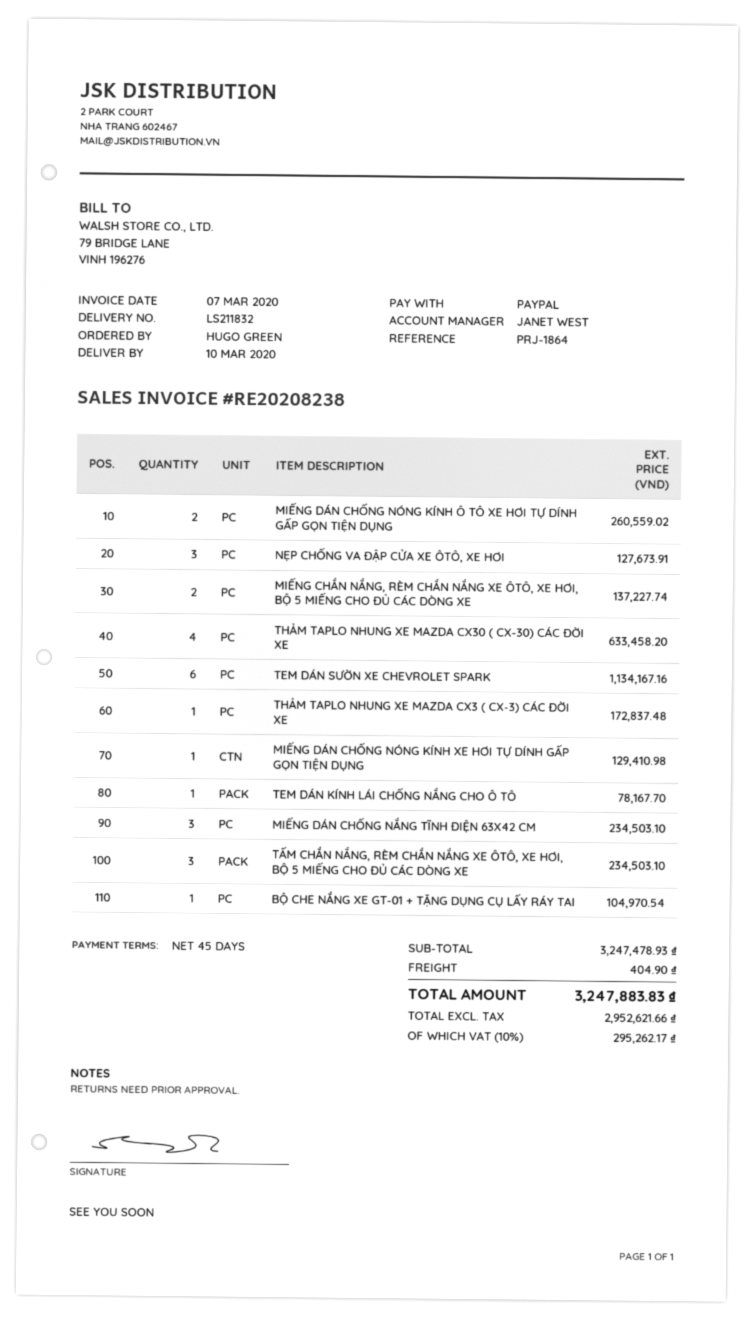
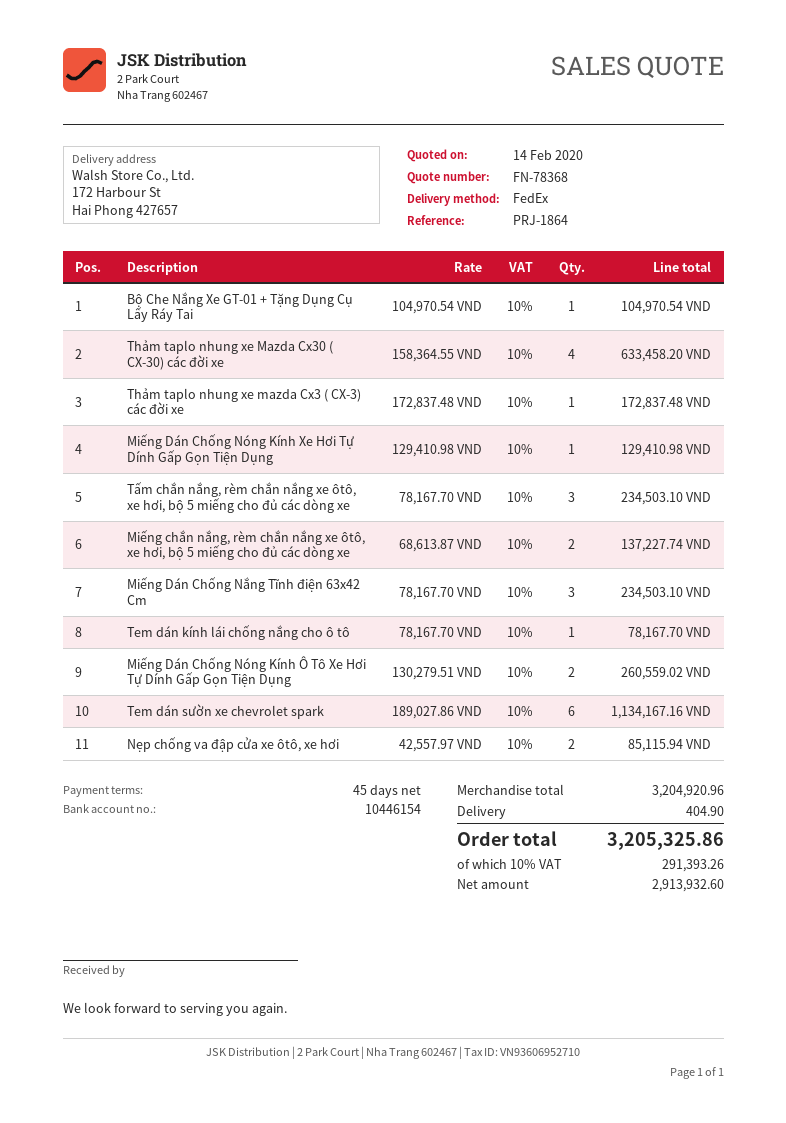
NẸP CHỐNG VA ĐẬP CỬA XE ÔTÔ, XE HƠI: 3 for 127673.91 -> 2 for 85115.94
subtotal: 3247478.93 -> 3204920.96
net: 2952621.66 -> 2913932.60
tax: 10% = 295262.17 -> 10% = 291393.26
total: 3247883.83 -> 3205325.86

